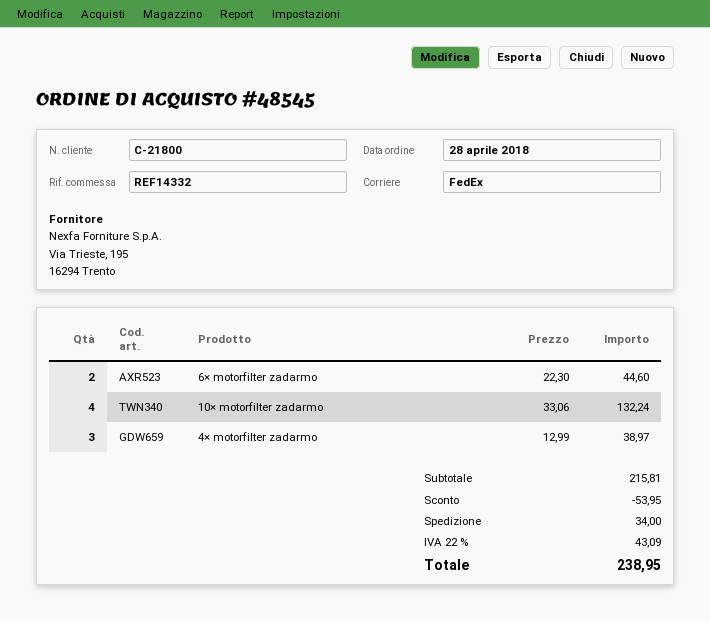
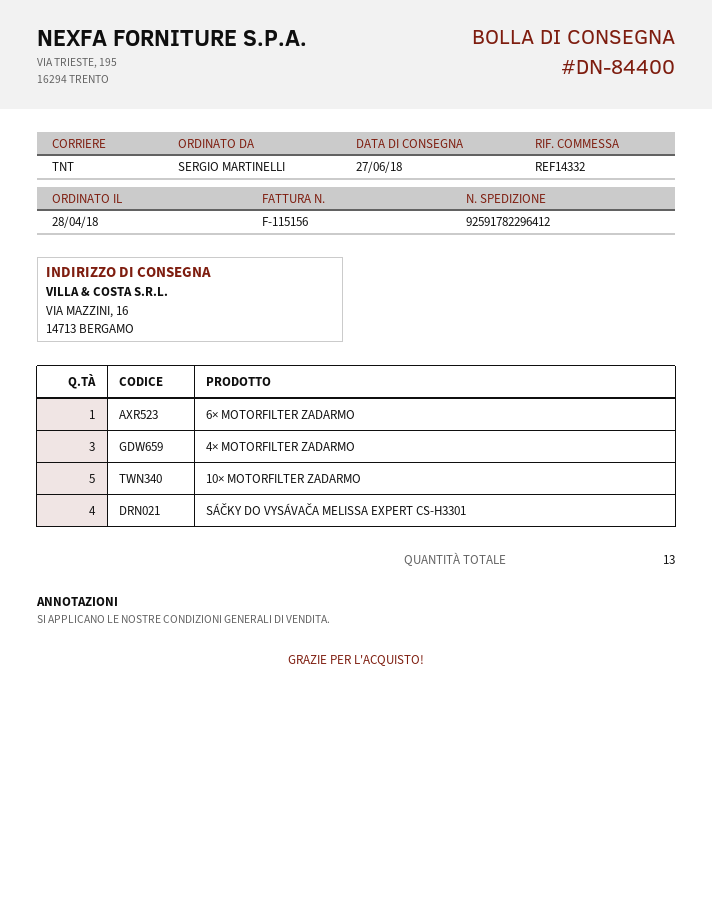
shipping method: FedEx -> TNT
6× motorfilter zadarmo: 2 -> 1
10× motorfilter zadarmo: 4 -> 5
SÁČKY DO VYSÁVAČA MELISSA EXPERT CS-H3301: none -> 4

